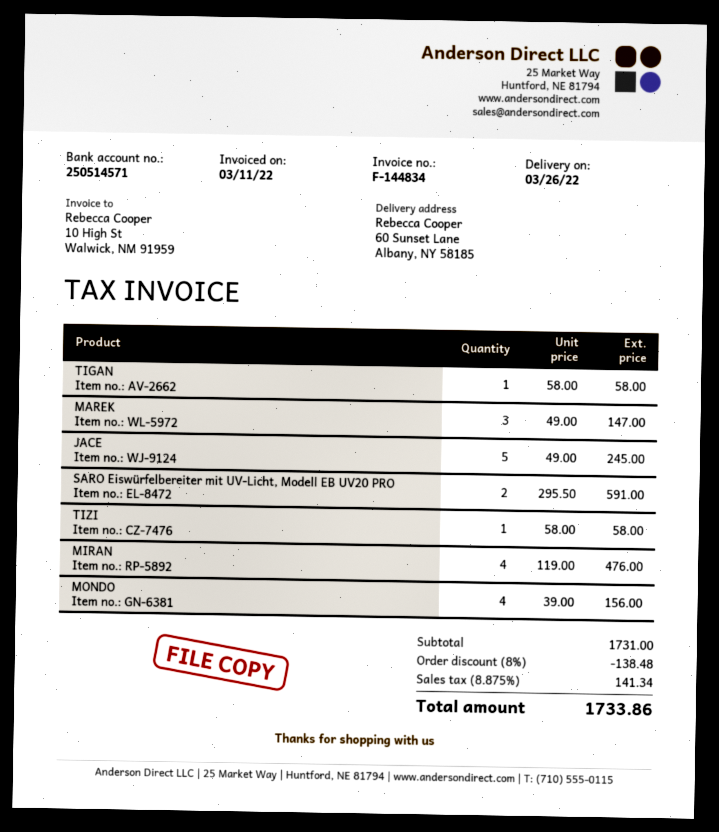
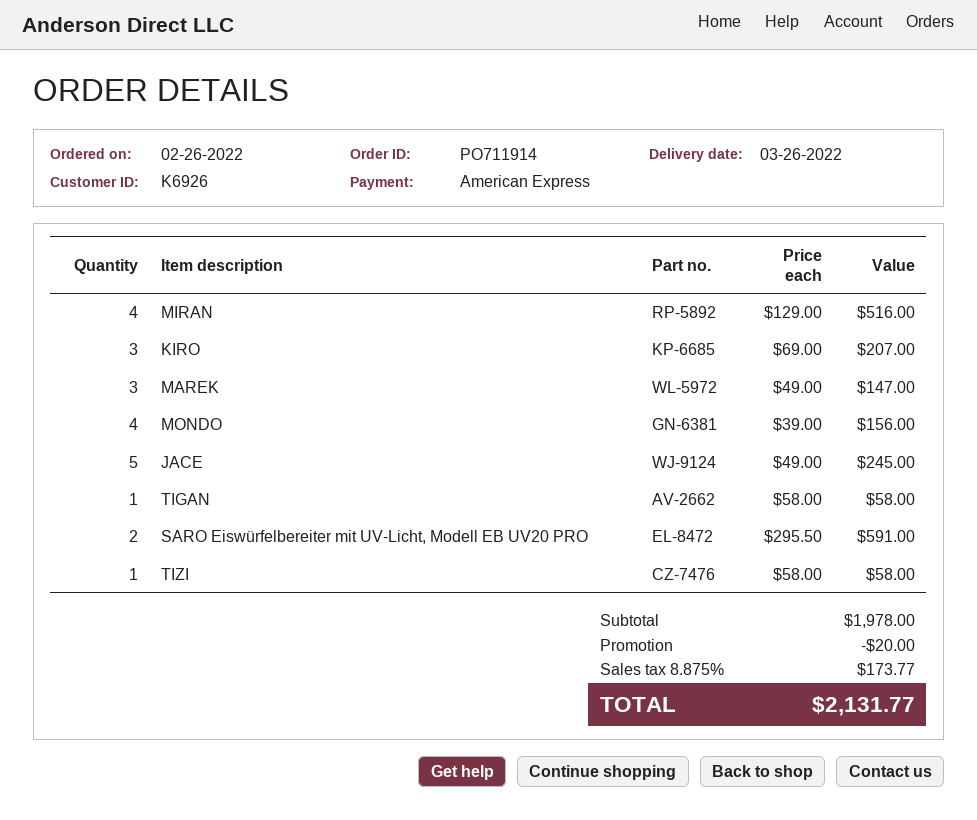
MIRAN: 4 x 119.00 = 476.00 -> 4 x 129.00 = 516.00
KIRO: none -> 3 x 69.00 = 207.00
subtotal: 1731.00 -> 1978.00
discount: 138.48 -> 20.00
tax: 8.875% = 141.34 -> 8.875% = 173.77
total: 1733.86 -> 2131.77

